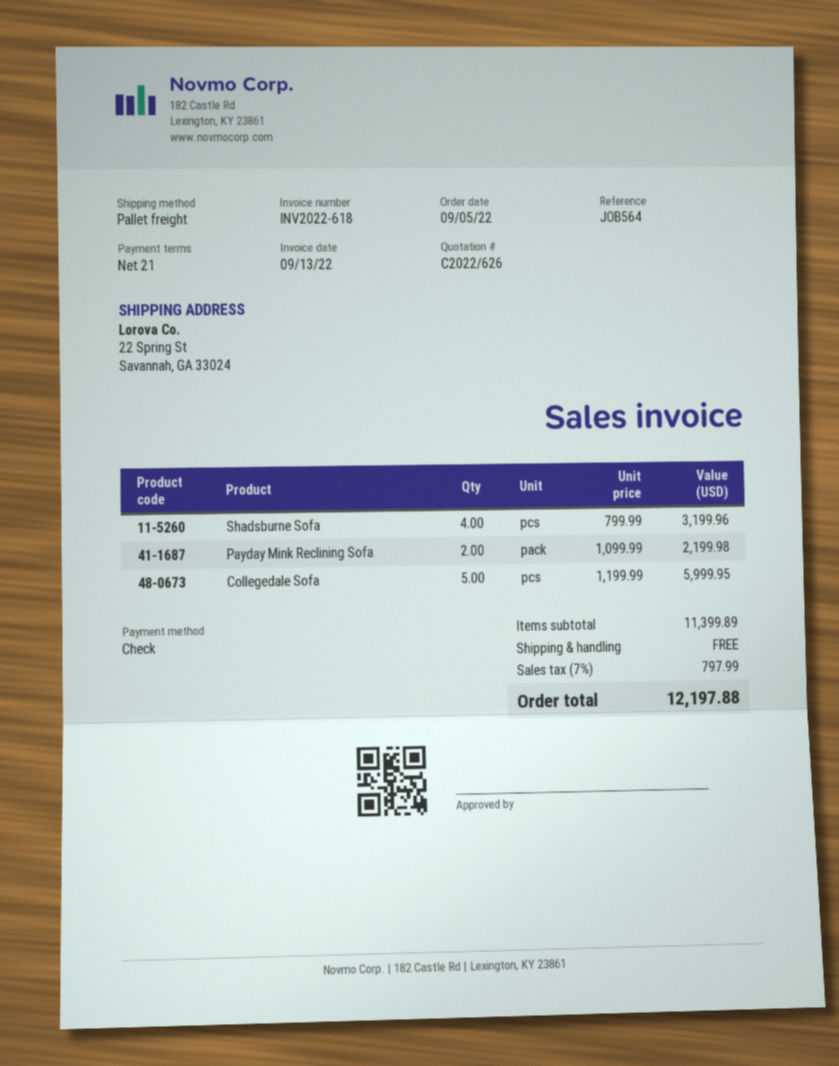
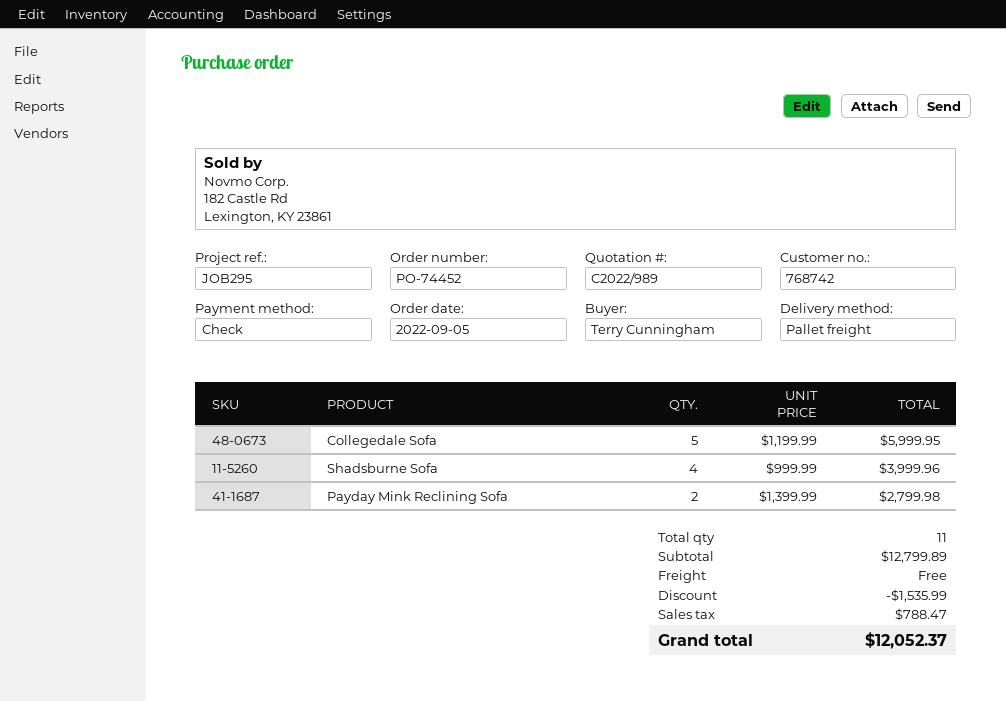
quote number: C2022/626 -> C2022/989
reference: JOB564 -> JOB295
Shadsburne Sofa: 4 x 799.99 = 3199.96 -> 4 x 999.99 = 3999.96
Payday Mink Reclining Sofa: 2 x 1099.99 = 2199.98 -> 2 x 1399.99 = 2799.98
subtotal: 11399.89 -> 12799.89
discount: none -> 1535.99
tax: 797.99 -> 788.47
total: 12197.88 -> 12052.37

